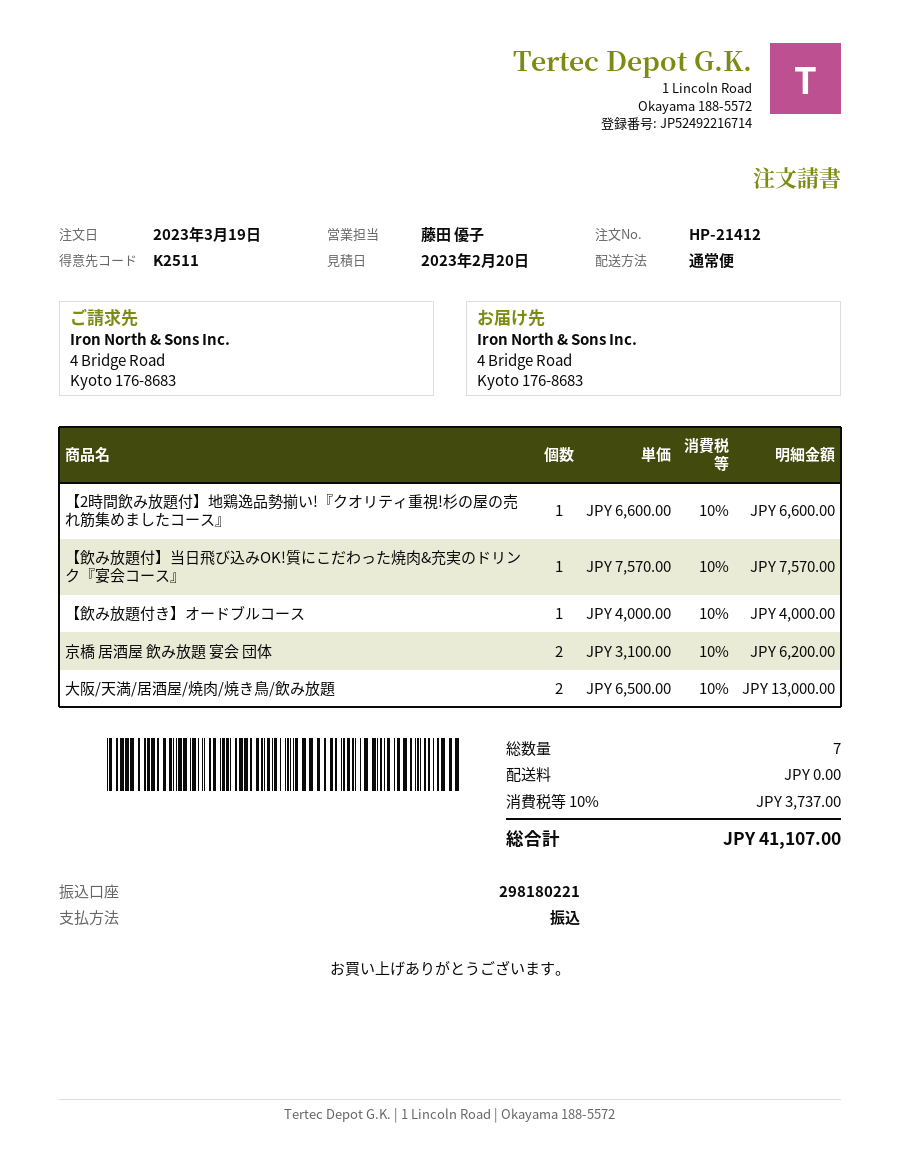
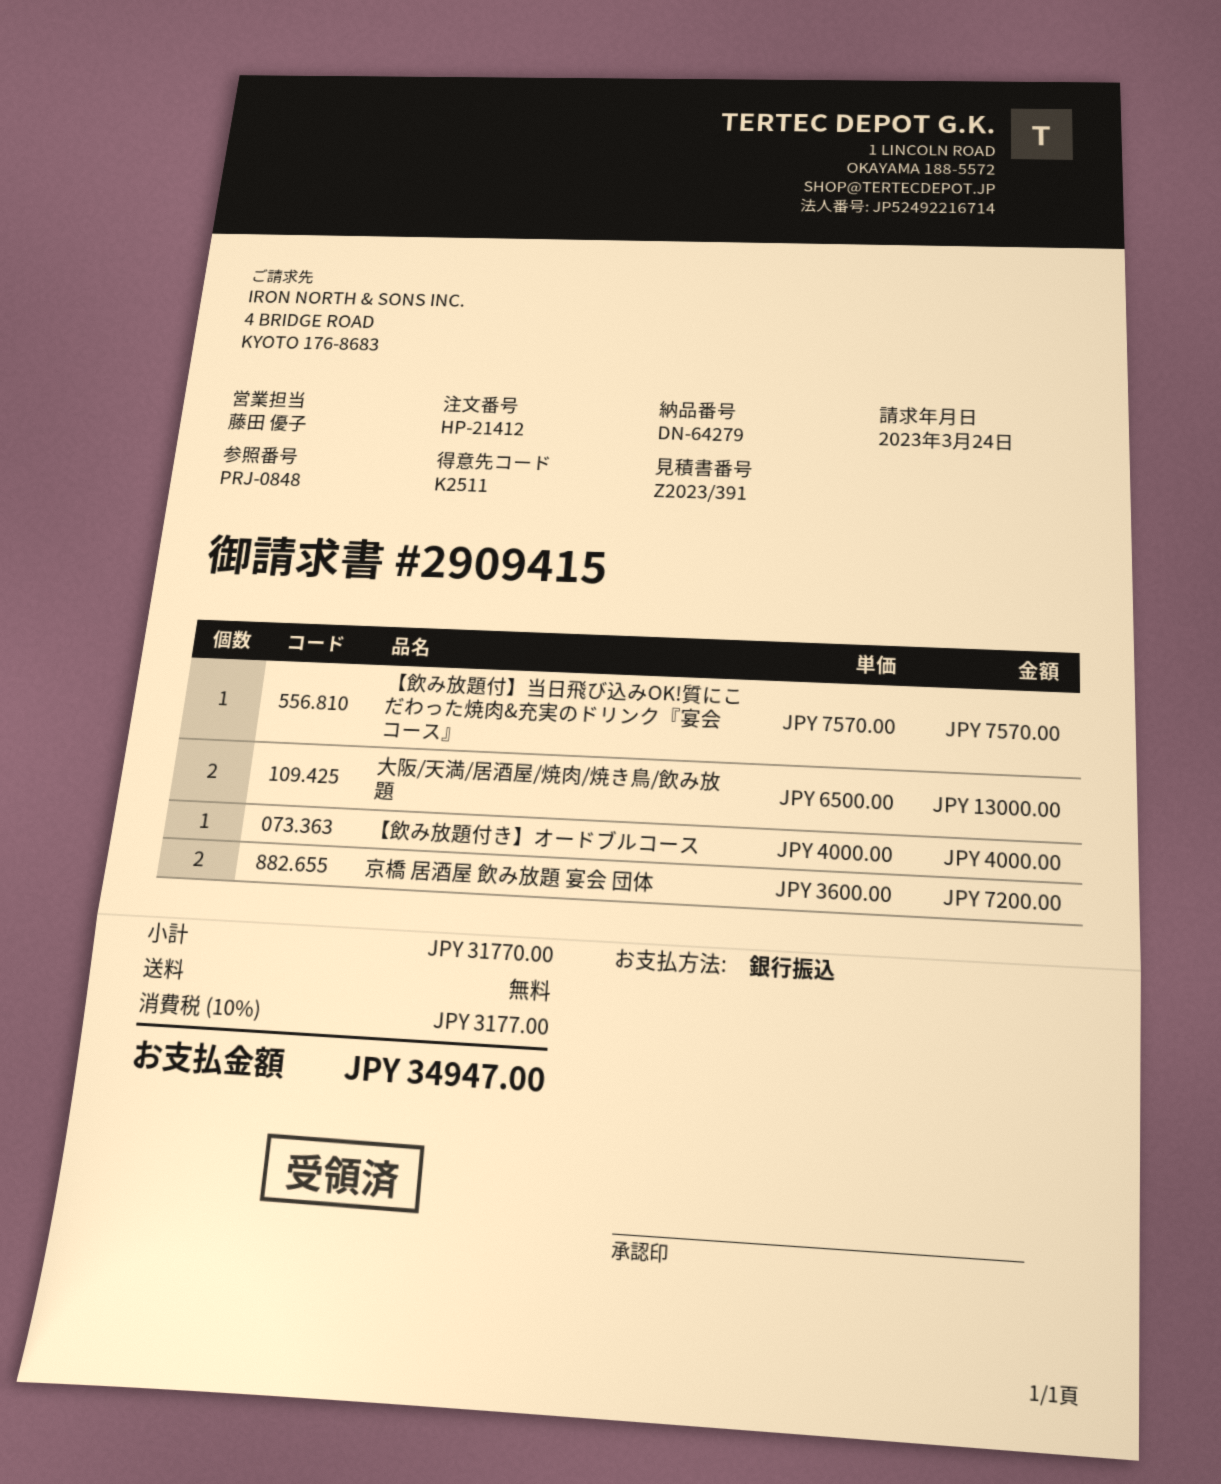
【2時間飲み放題付】地鶏逸品勢揃い!『クオリティ重視!杉の屋の売れ筋集めましたコース』: 1 x 6600.00 = 6600.00 -> none
京橋 居酒屋 飲み放題 宴会 団体: 2 x 3100.00 = 6200.00 -> 2 x 3600.00 = 7200.00
tax: 10% = 3737.00 -> 10% = 3177.00
total: 41107.00 -> 34947.00

